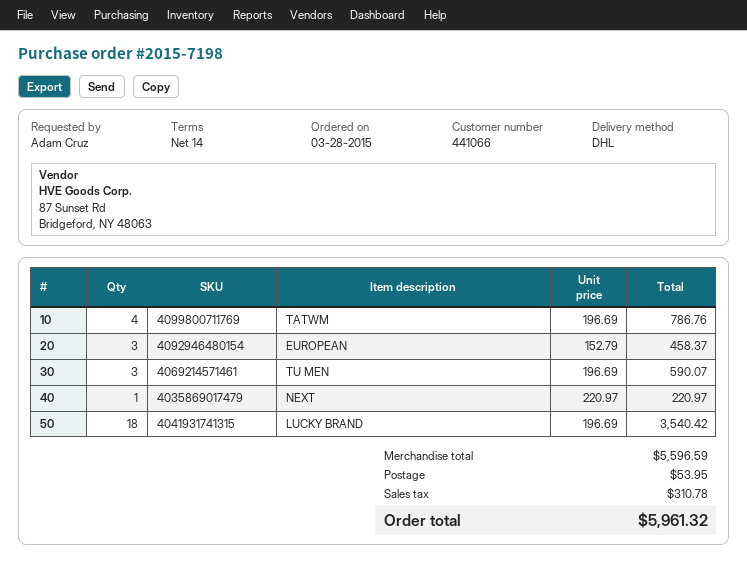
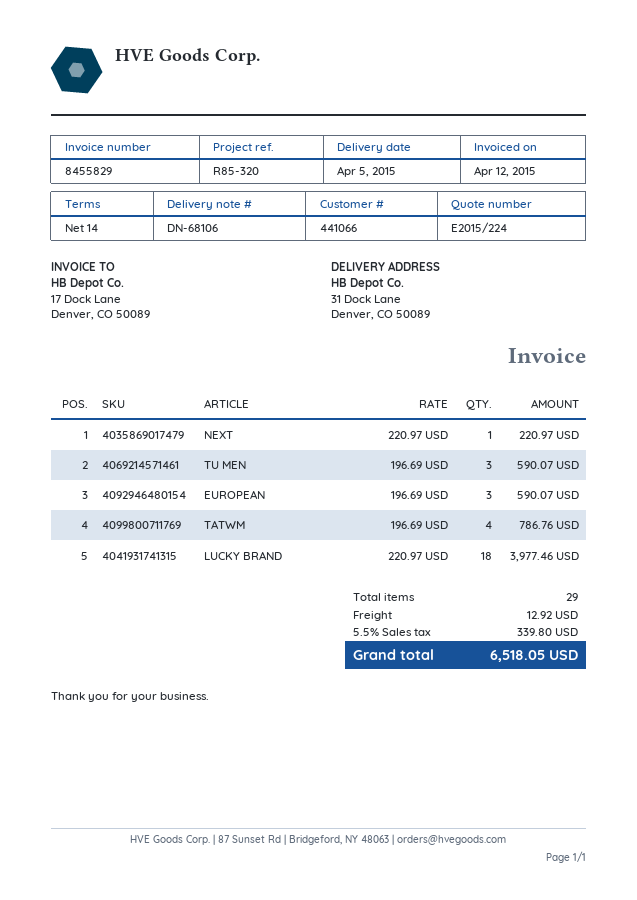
EUROPEAN: 3 x 152.79 = 458.37 -> 3 x 196.69 = 590.07
LUCKY BRAND: 18 x 196.69 = 3540.42 -> 18 x 220.97 = 3977.46
shipping: 53.95 -> 12.92
tax: 310.78 -> 339.80
total: 5961.32 -> 6518.05

